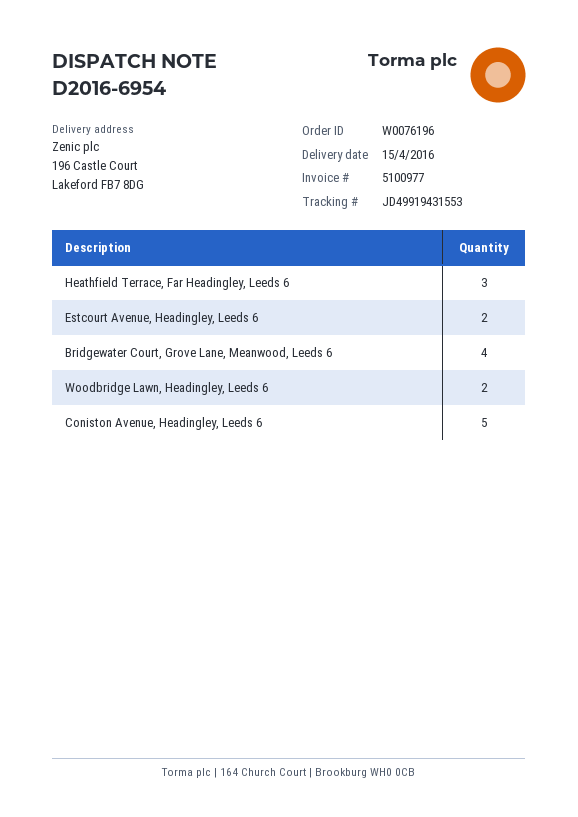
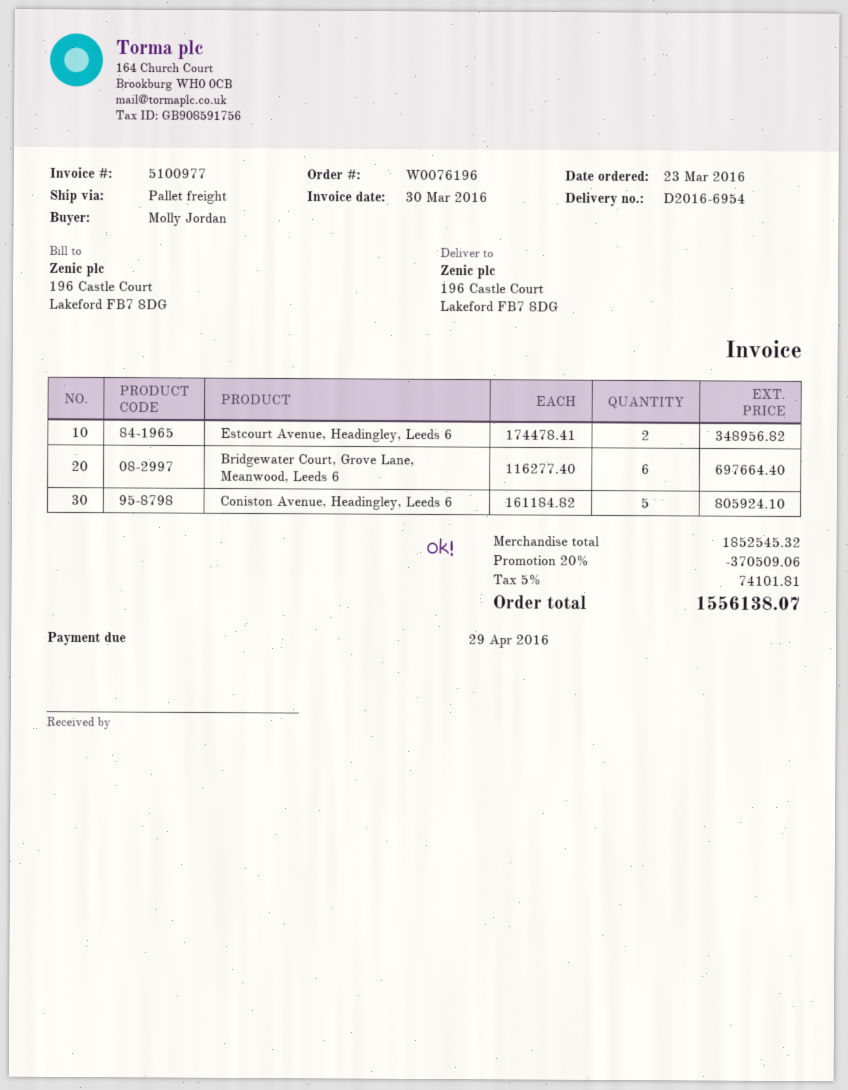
Heathfield Terrace, Far Headingley, Leeds 6: 3 -> none
Bridgewater Court, Grove Lane, Meanwood, Leeds 6: 4 -> 6
Woodbridge Lawn, Headingley, Leeds 6: 2 -> none

